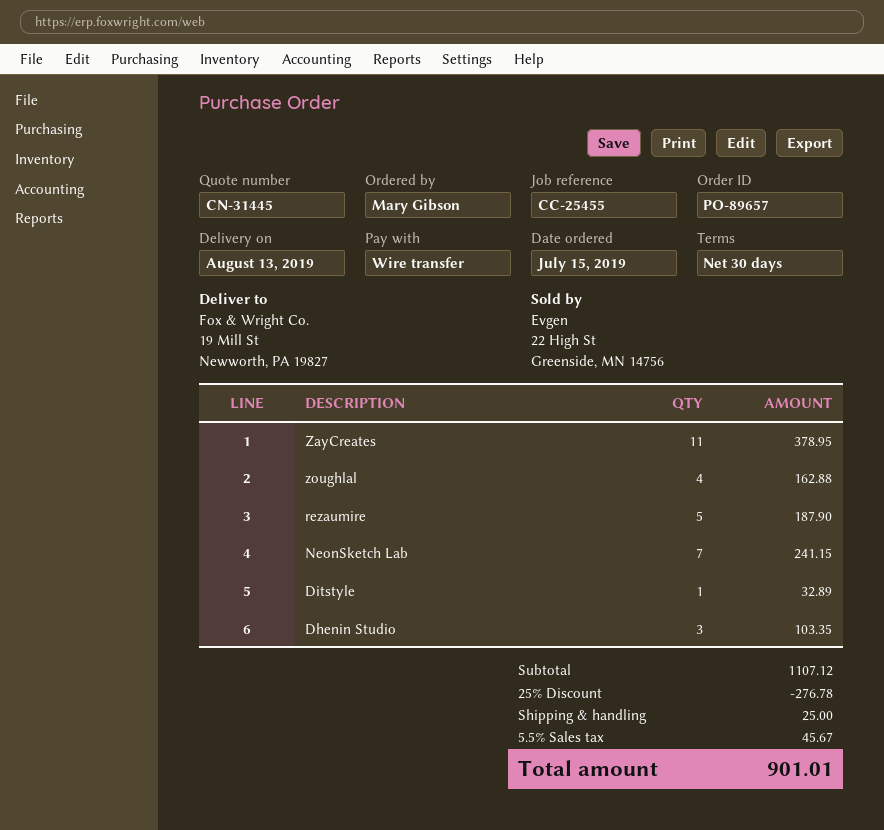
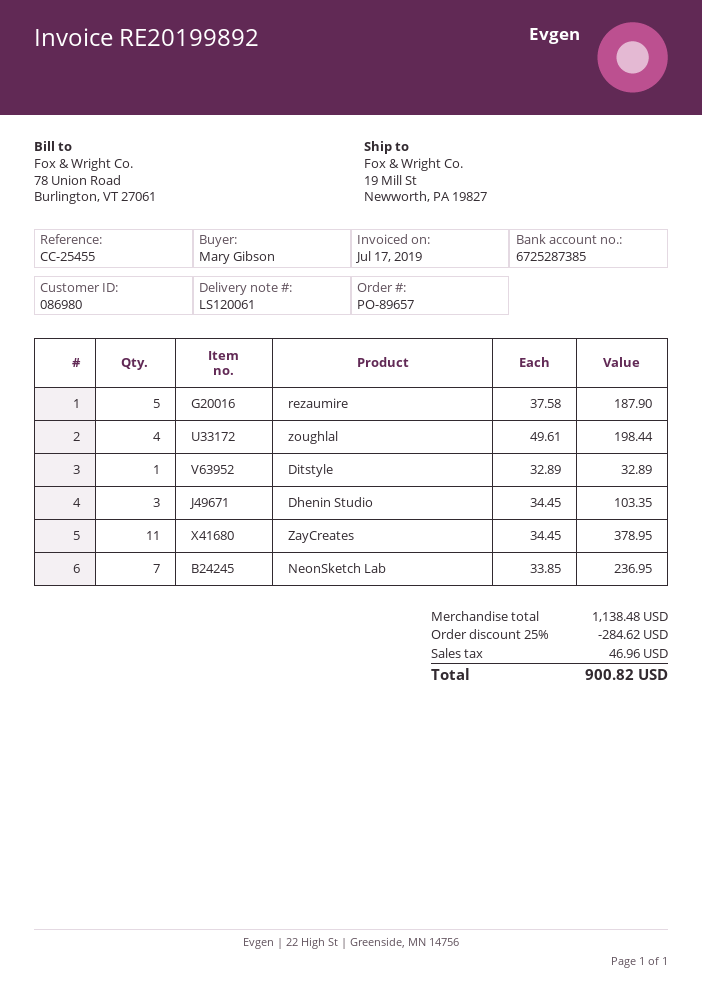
zoughlal: 4 for 162.88 -> 4 for 198.44
NeonSketch Lab: 7 for 241.15 -> 7 for 236.95
subtotal: 1107.12 -> 1138.48
discount: 25% = 276.78 -> 25% = 284.62
shipping: 25.00 -> none
tax: 45.67 -> 46.96
total: 901.01 -> 900.82

